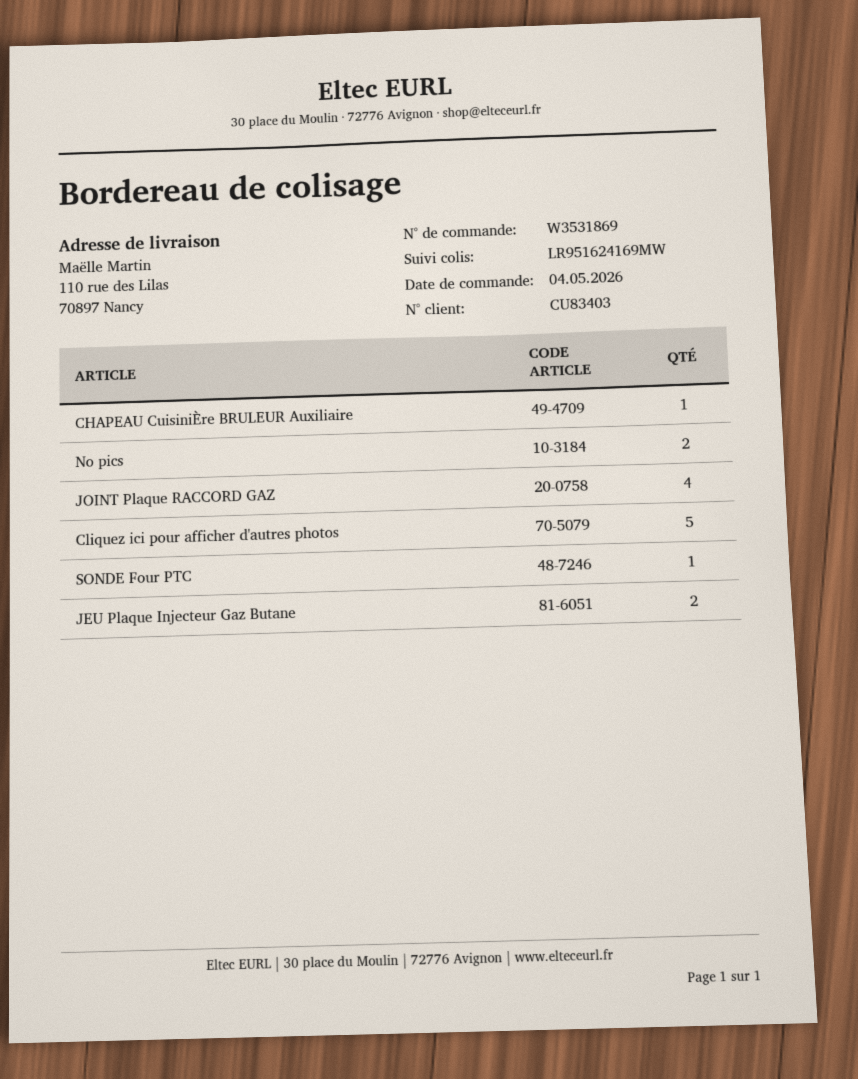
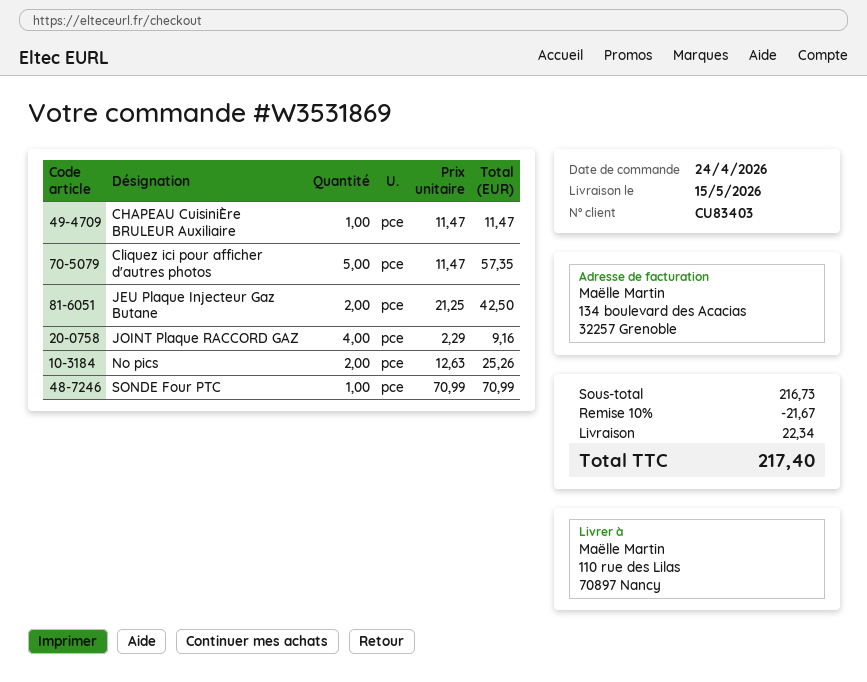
order date: 2026-05-04 -> 2026-04-24

